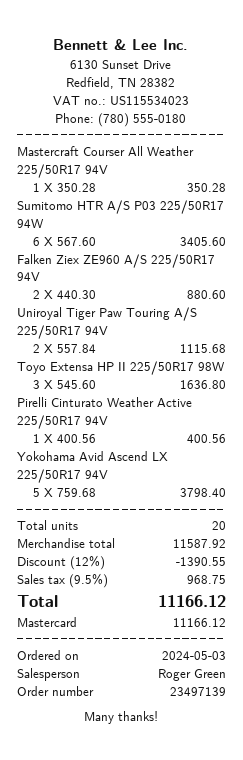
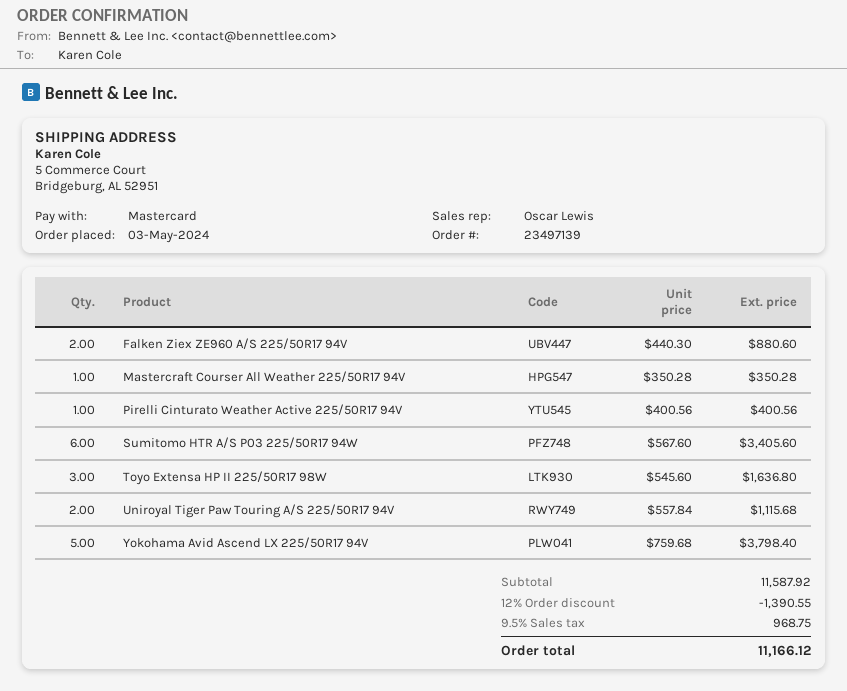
sales rep: Roger Green -> Oscar Lewis

